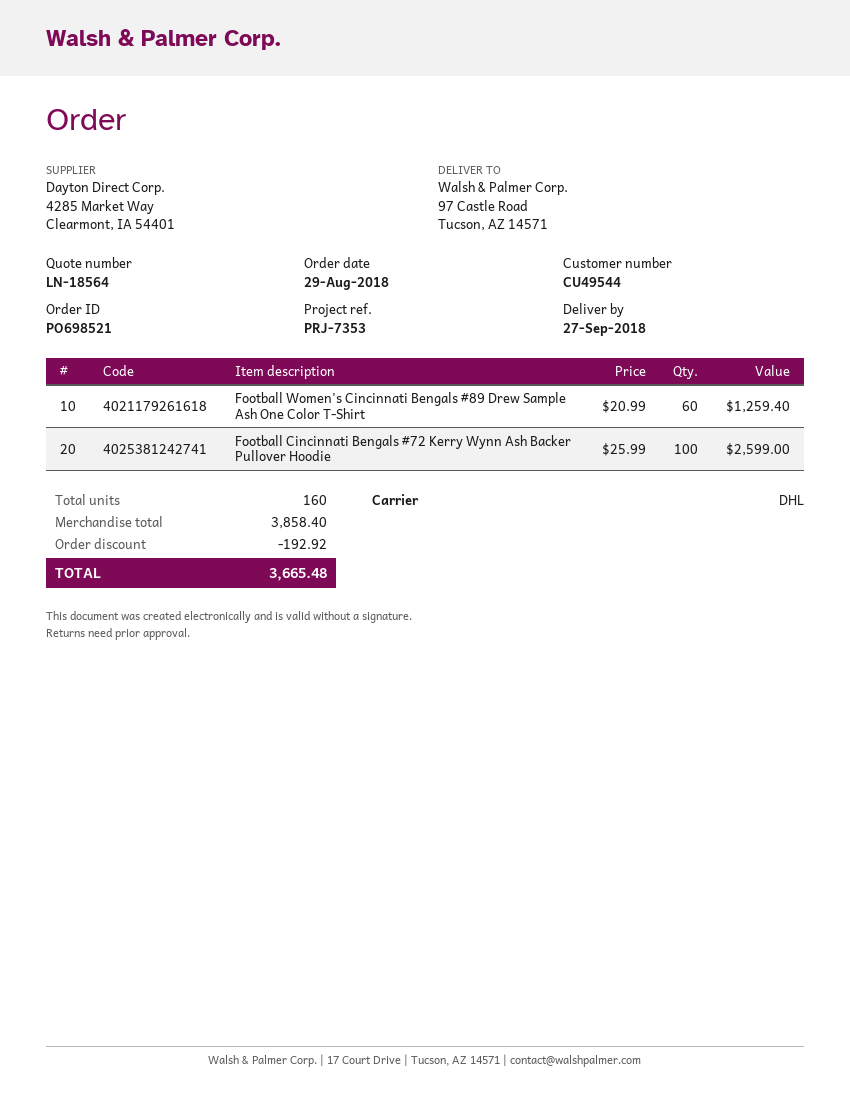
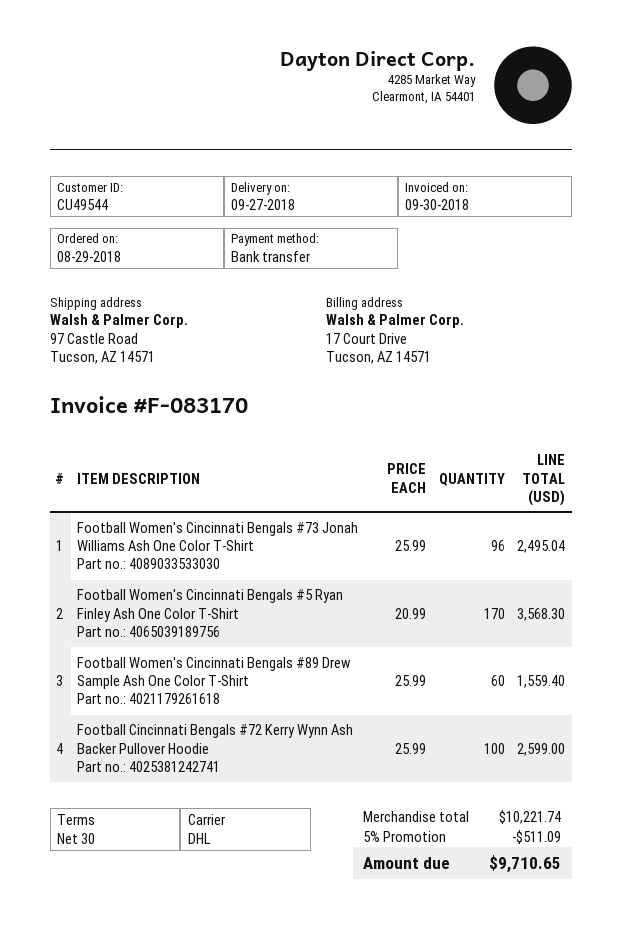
Football Women's Cincinnati Bengals #89 Drew Sample Ash One Color T-Shirt: 60 x 20.99 = 1259.40 -> 60 x 25.99 = 1559.40
Football Women's Cincinnati Bengals #73 Jonah Williams Ash One Color T-Shirt: none -> 96 x 25.99 = 2495.04
Football Women's Cincinnati Bengals #5 Ryan Finley Ash One Color T-Shirt: none -> 170 x 20.99 = 3568.30
subtotal: 3858.40 -> 10221.74
discount: 192.92 -> 511.09
total: 3665.48 -> 9710.65

